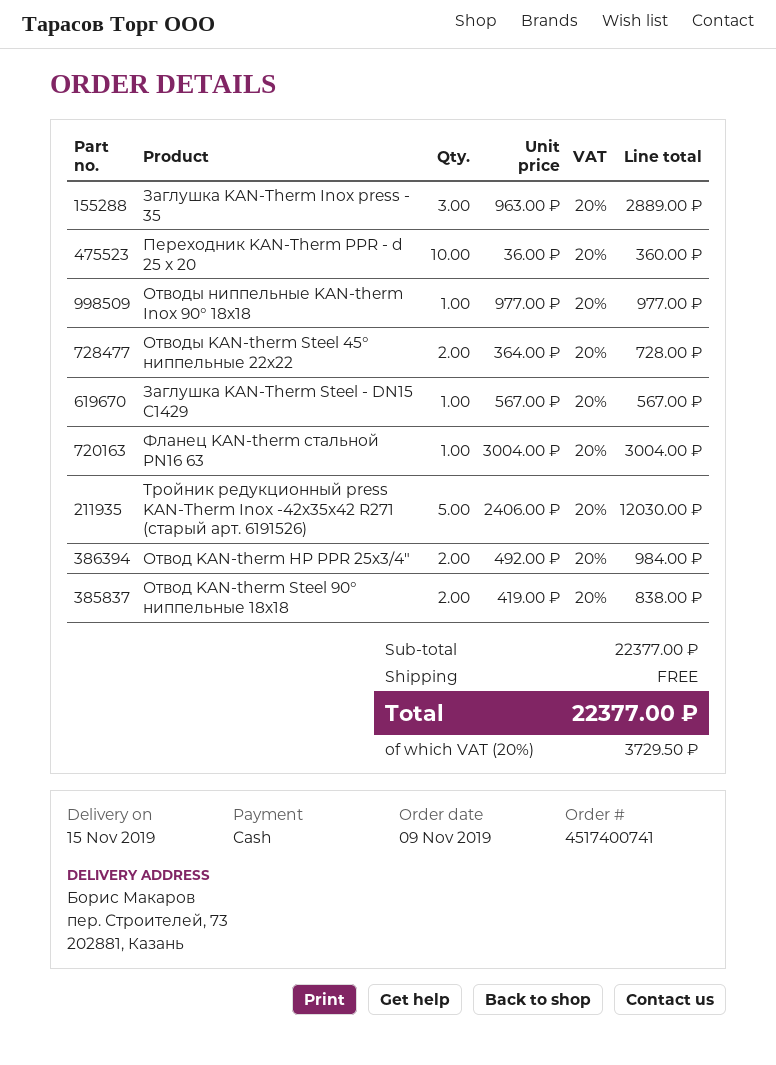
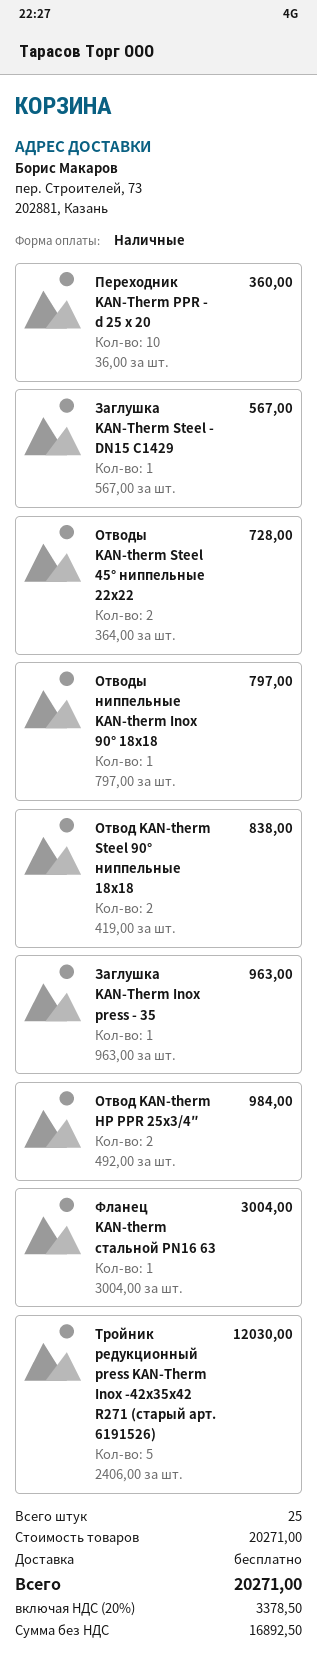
Заглушка KAN-Therm Inox press - 35: 3 x 963.00 = 2889.00 -> 1 x 963.00 = 963.00
Отводы ниппельные KAN-therm Inox 90° 18х18: 1 x 977.00 = 977.00 -> 1 x 797.00 = 797.00
subtotal: 22377.00 -> 20271.00
tax: 20% = 3729.50 -> 20% = 3378.50
total: 22377.00 -> 20271.00

